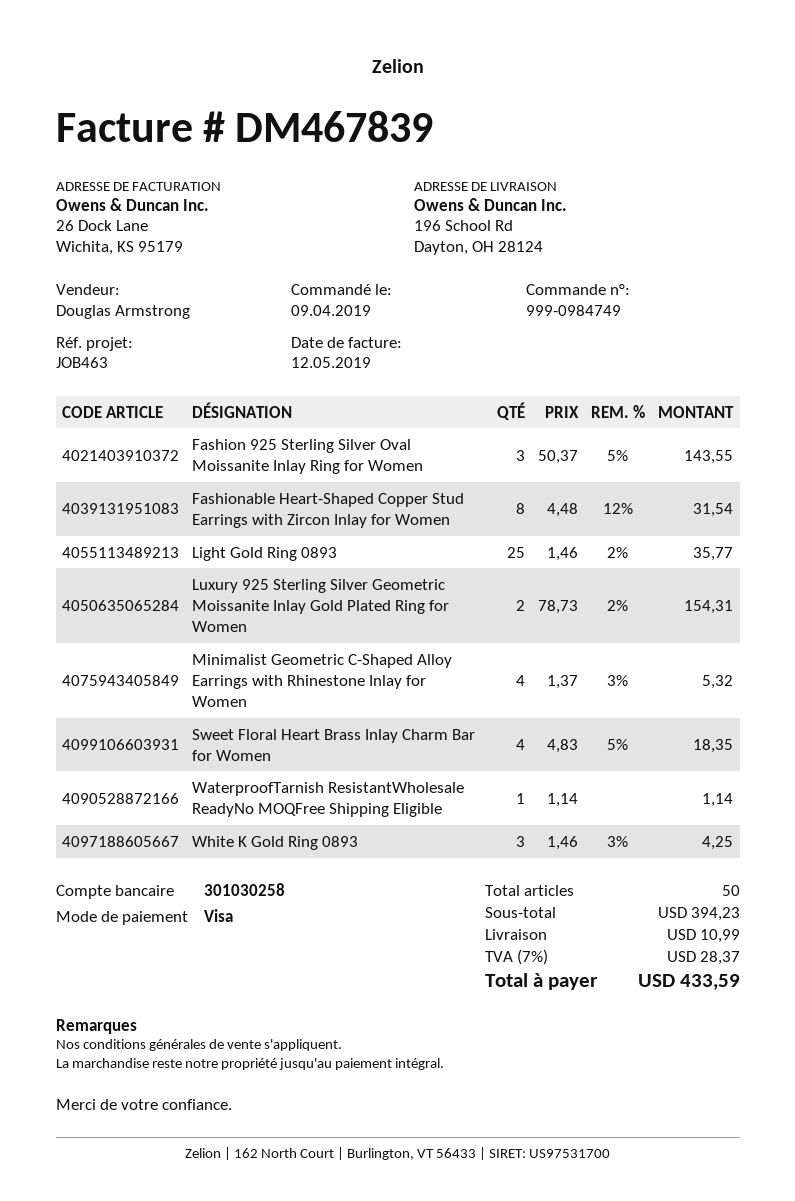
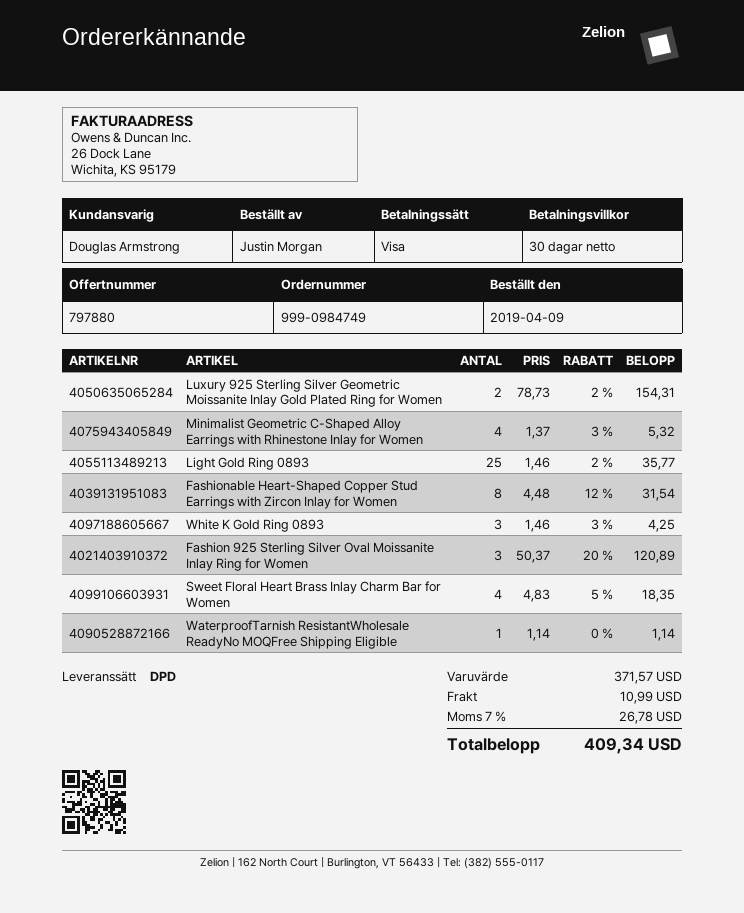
Fashion 925 Sterling Silver Oval Moissanite Inlay Ring for Women: 3 x 50.37 - 5% = 143.55 -> 3 x 50.37 - 20% = 120.89
subtotal: 394.23 -> 371.57
tax: 7% = 28.37 -> 7% = 26.78
total: 433.59 -> 409.34

